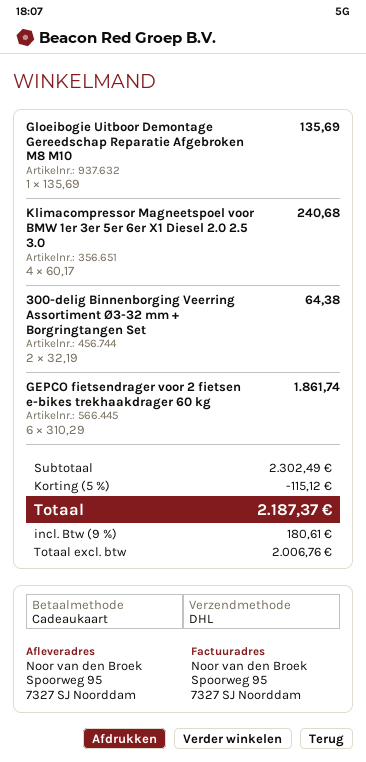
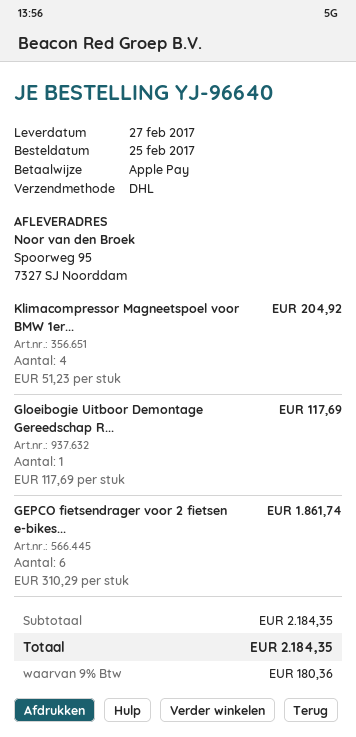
payment method: gift card -> Apple Pay
Gloeibogie Uitboor Demontage Gereedschap Reparatie Afgebroken M8 M10: 1 x 135.69 = 135.69 -> 1 x 117.69 = 117.69
Klimacompressor Magneetspoel voor BMW 1er 3er 5er 6er X1 Diesel 2.0 2.5 3.0: 4 x 60.17 = 240.68 -> 4 x 51.23 = 204.92
300-delig Binnenborging Veerring Assortiment Ø3-32 mm + Borgringtangen Set: 2 x 32.19 = 64.38 -> none
subtotal: 2302.49 -> 2184.35
discount: 5% = 115.12 -> none
tax: 9% = 180.61 -> 9% = 180.36
total: 2187.37 -> 2184.35

